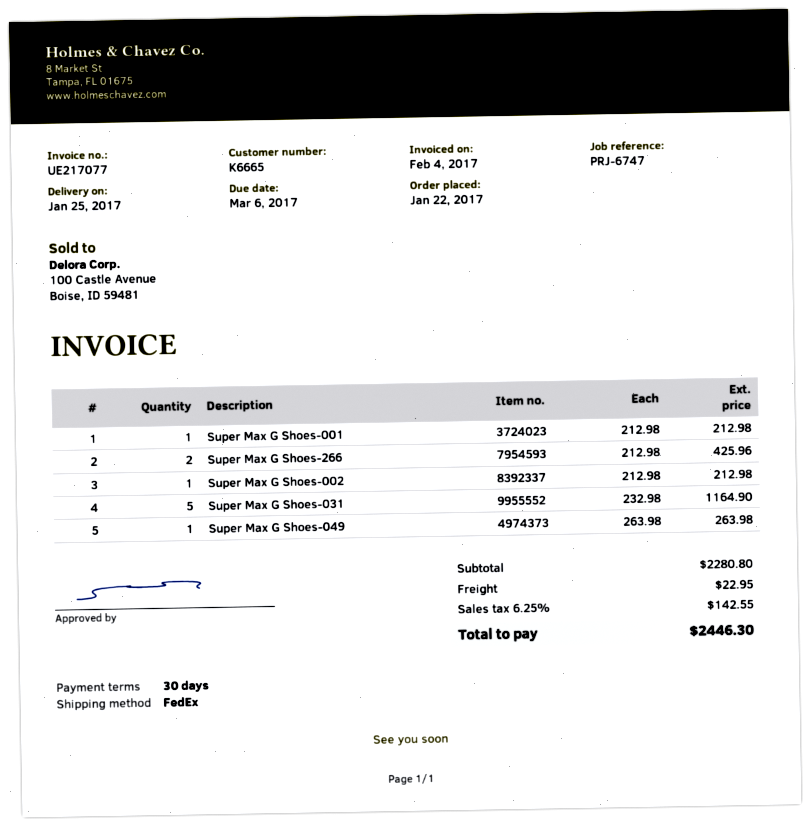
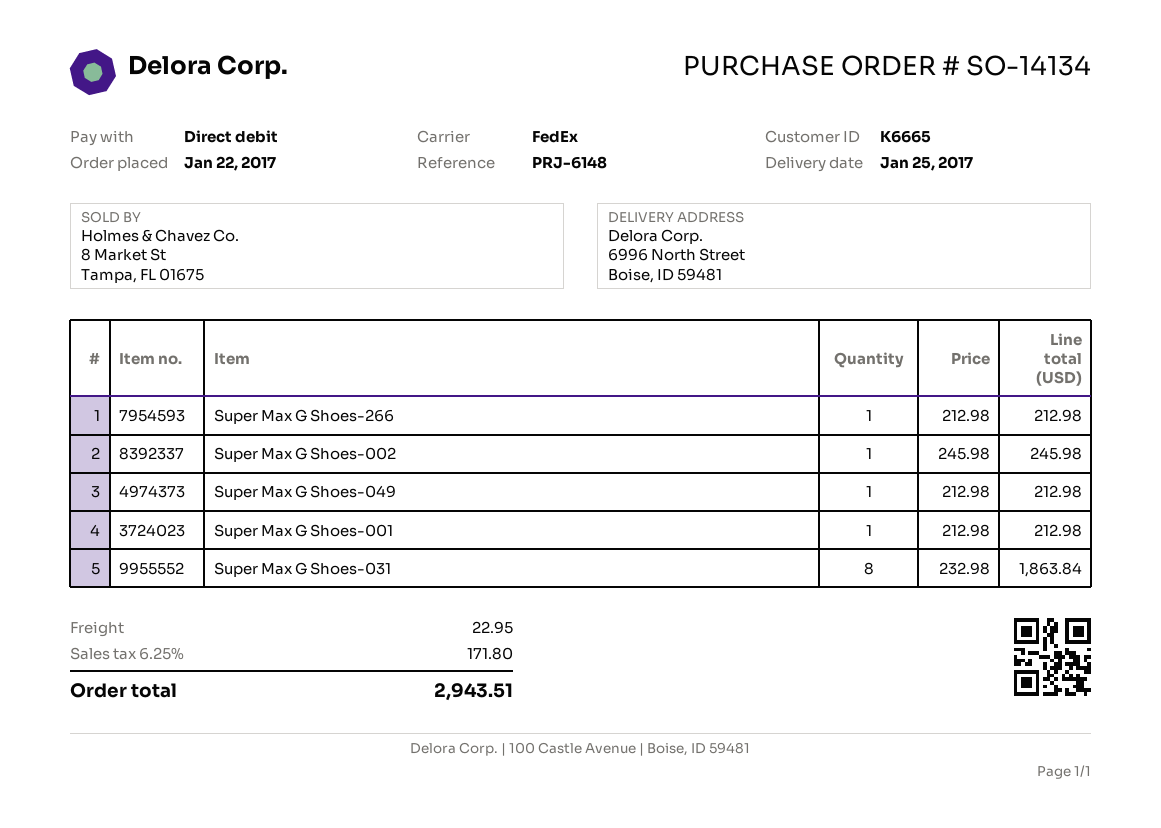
reference: PRJ-6747 -> PRJ-6148
Super Max G Shoes-266: 2 x 212.98 = 425.96 -> 1 x 212.98 = 212.98
Super Max G Shoes-002: 1 x 212.98 = 212.98 -> 1 x 245.98 = 245.98
Super Max G Shoes-031: 5 x 232.98 = 1164.90 -> 8 x 232.98 = 1863.84
Super Max G Shoes-049: 1 x 263.98 = 263.98 -> 1 x 212.98 = 212.98
tax: 6.25% = 142.55 -> 6.25% = 171.80
total: 2446.30 -> 2943.51

